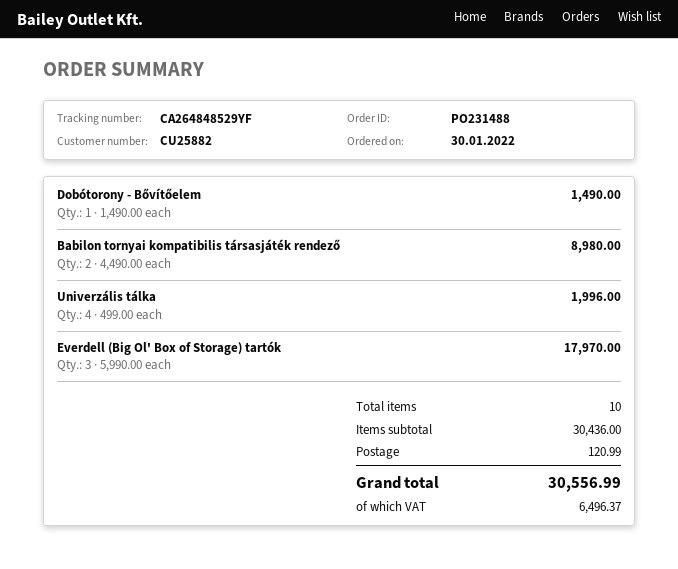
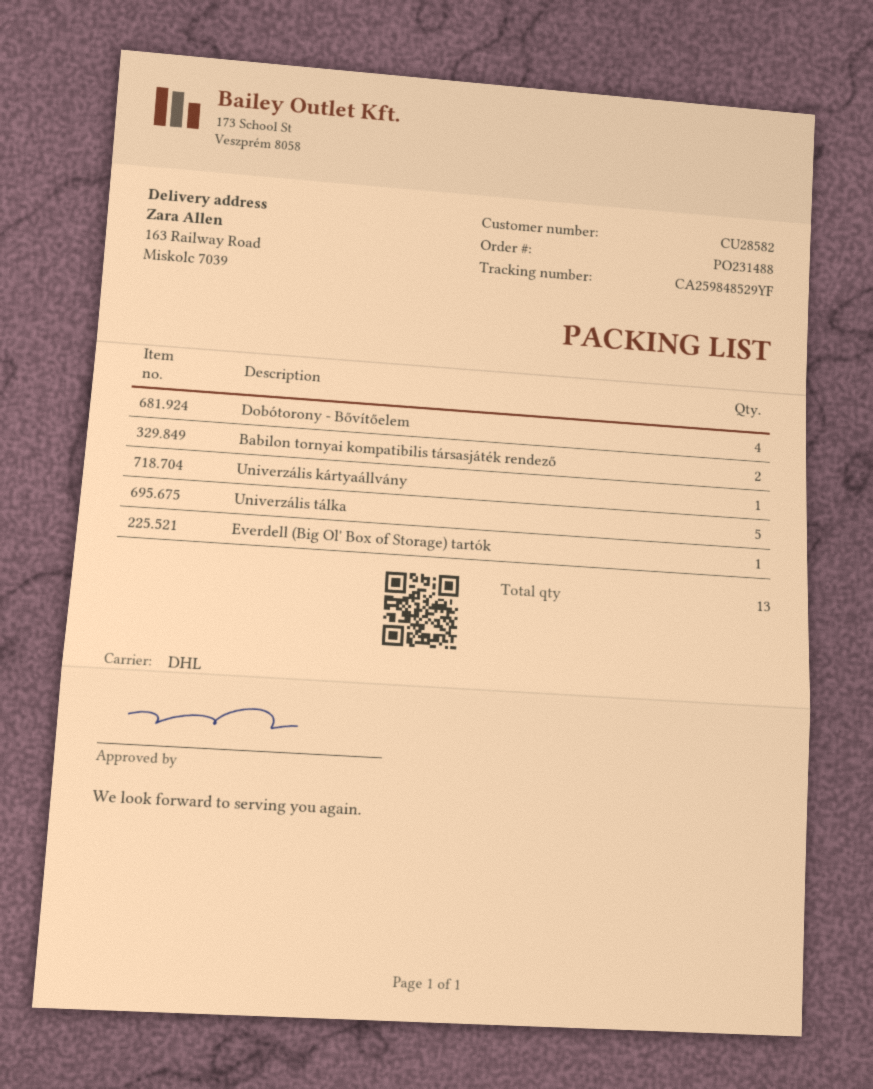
customer number: CU25882 -> CU28582
tracking number: CA264848529YF -> CA259848529YF
Dobótorony - Bővítőelem: 1 -> 4
Univerzális tálka: 4 -> 5
Everdell (Big Ol' Box of Storage) tartók: 3 -> 1
Univerzális kártyaállvány: none -> 1
total quantity: 10 -> 13

